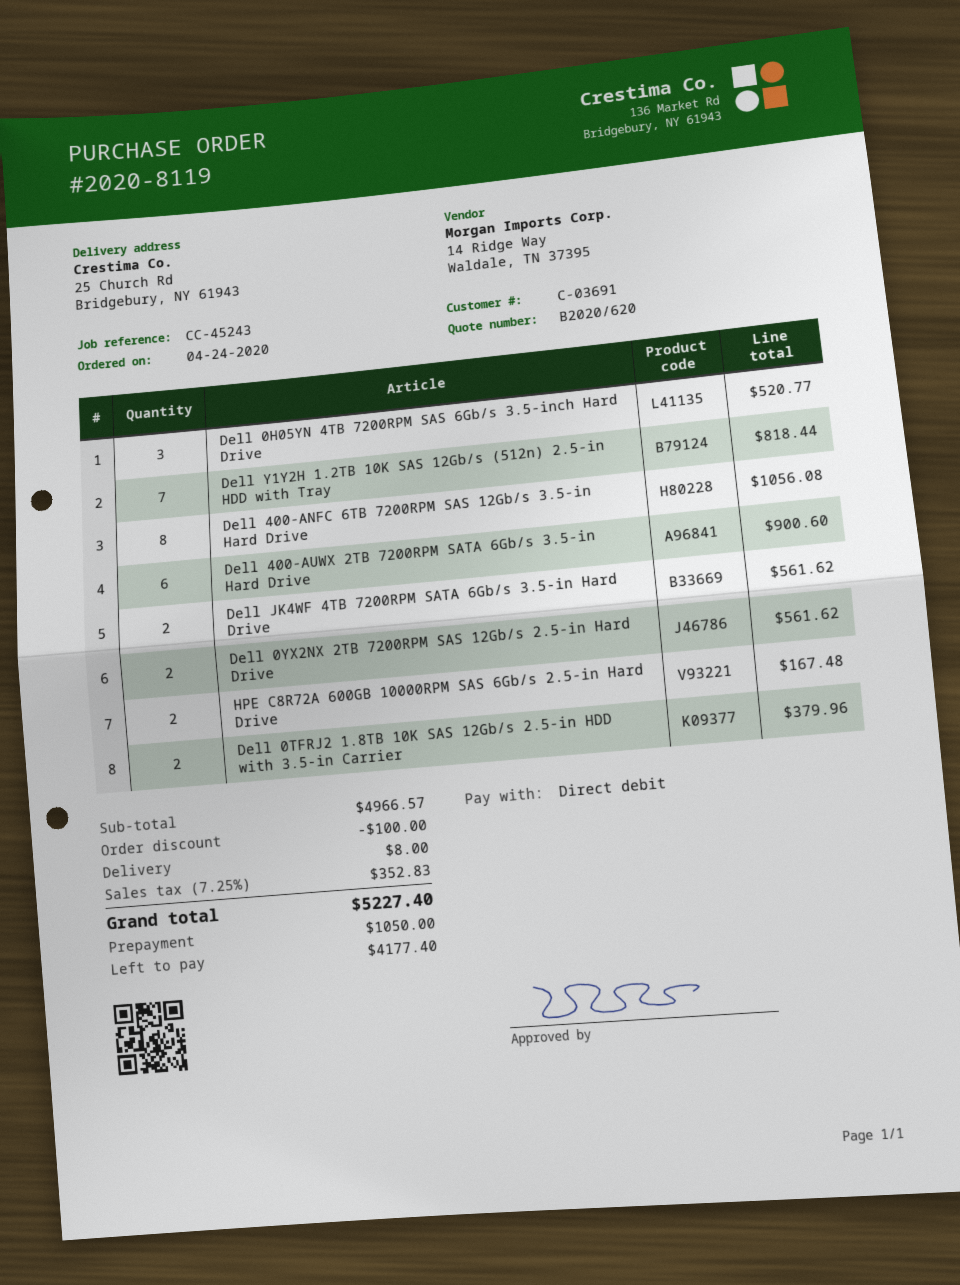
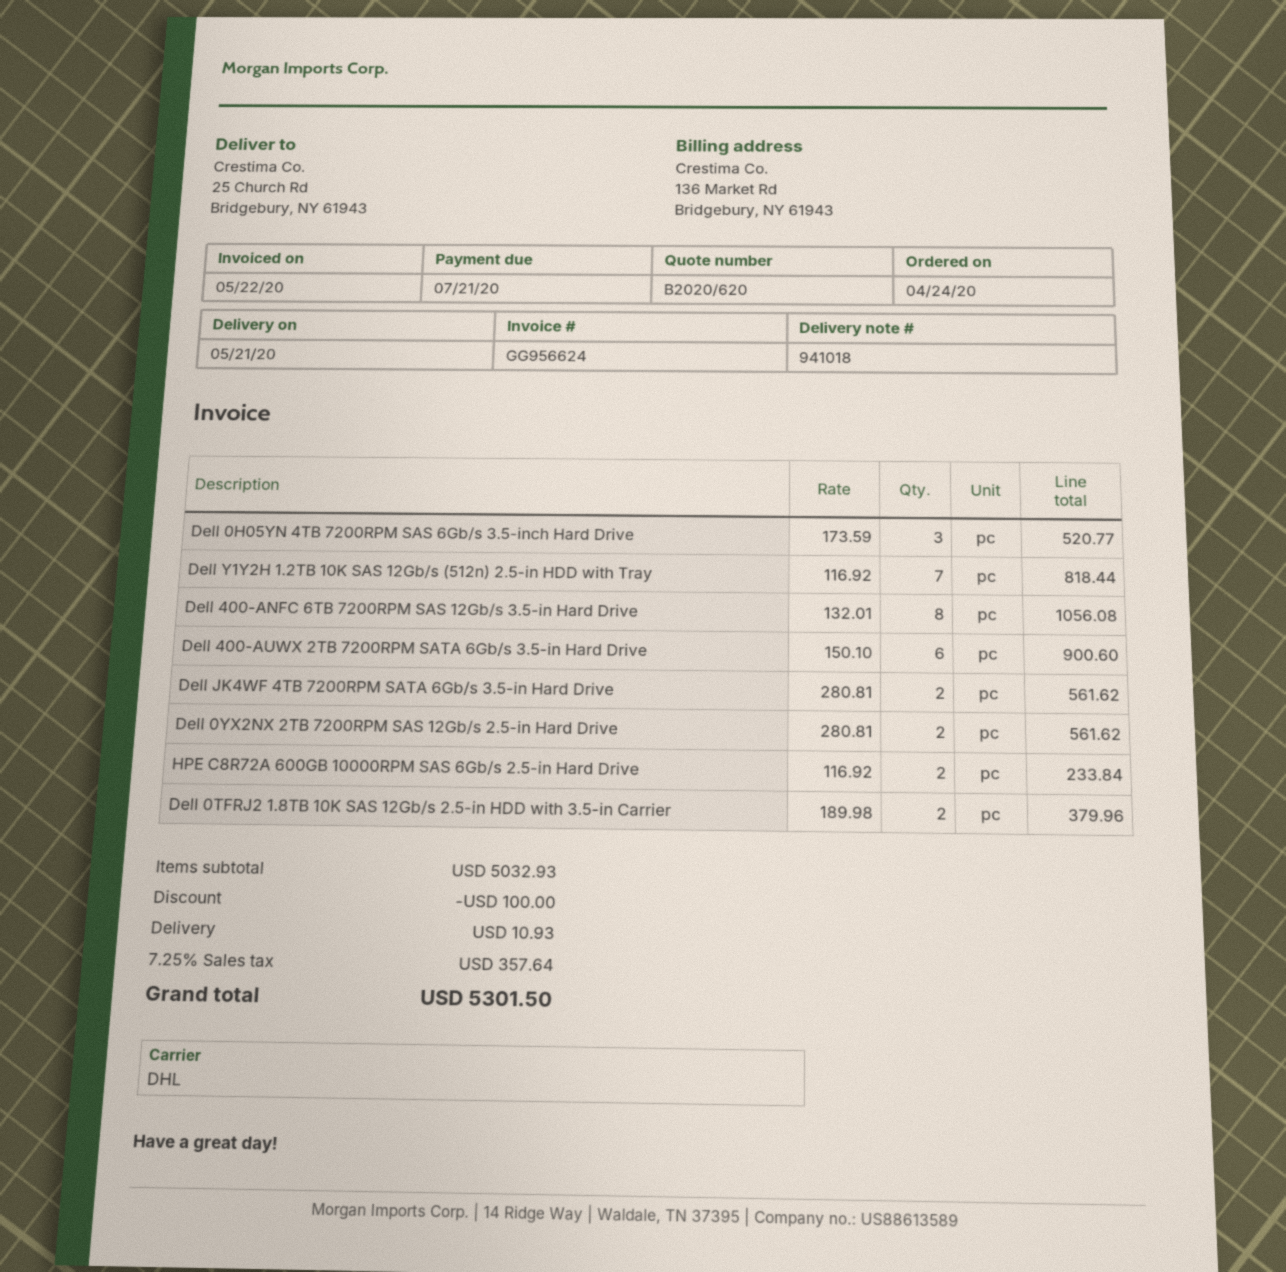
HPE C8R72A 600GB 10000RPM SAS 6Gb/s 2.5-in Hard Drive: 2 for 167.48 -> 2 for 233.84
subtotal: 4966.57 -> 5032.93
shipping: 8.00 -> 10.93
tax: 7.25% = 352.83 -> 7.25% = 357.64
total: 5227.40 -> 5301.50

